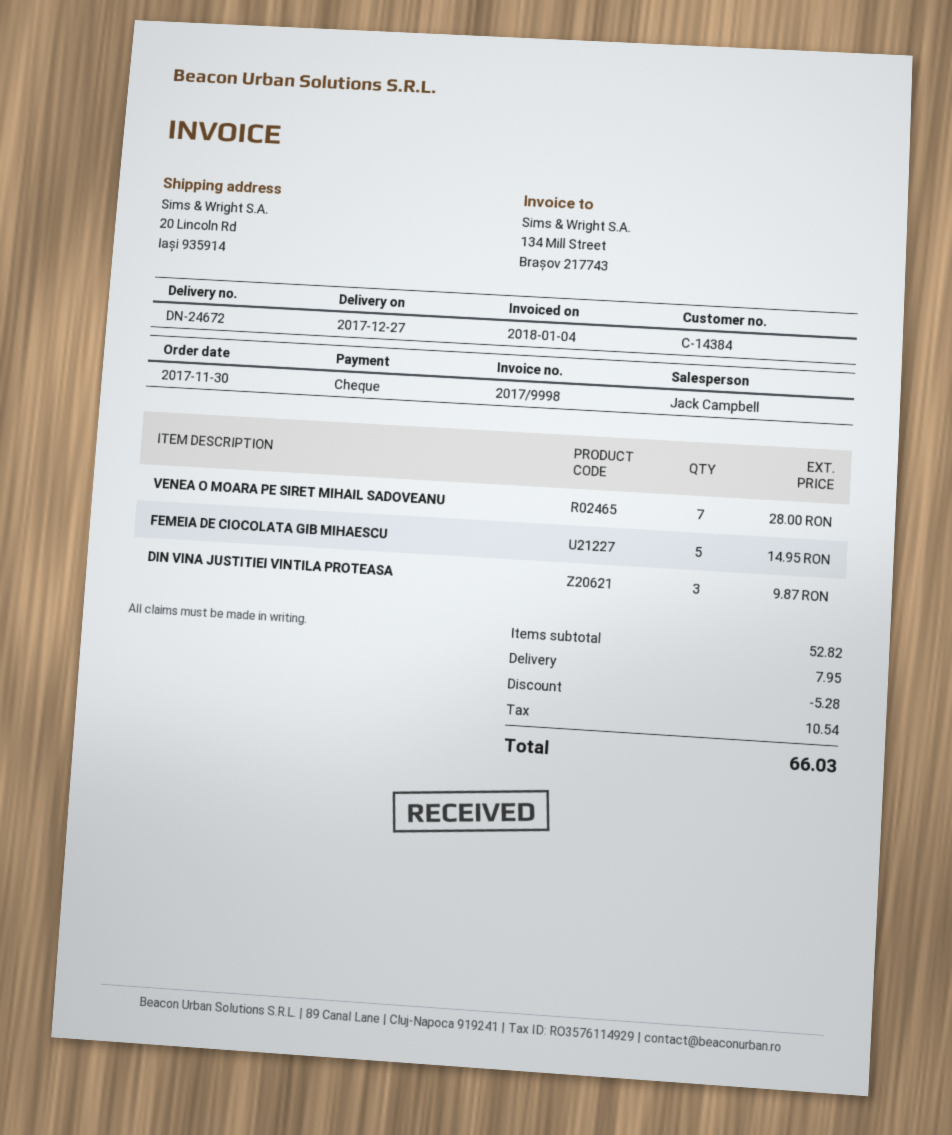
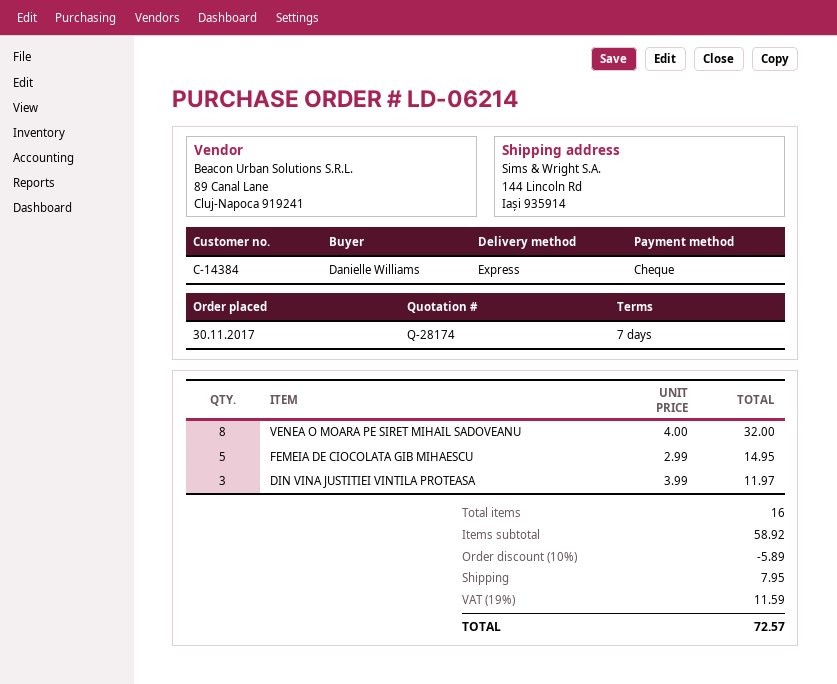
ship to: 20 Lincoln Rd, Iași 935914 -> 144 Lincoln Rd, Iași 935914
VENEA O MOARA PE SIRET MIHAIL SADOVEANU: 7 for 28.00 -> 8 for 32.00
DIN VINA JUSTITIEI VINTILA PROTEASA: 3 for 9.87 -> 3 for 11.97
subtotal: 52.82 -> 58.92
discount: 5.28 -> 5.89
tax: 10.54 -> 11.59
total: 66.03 -> 72.57

